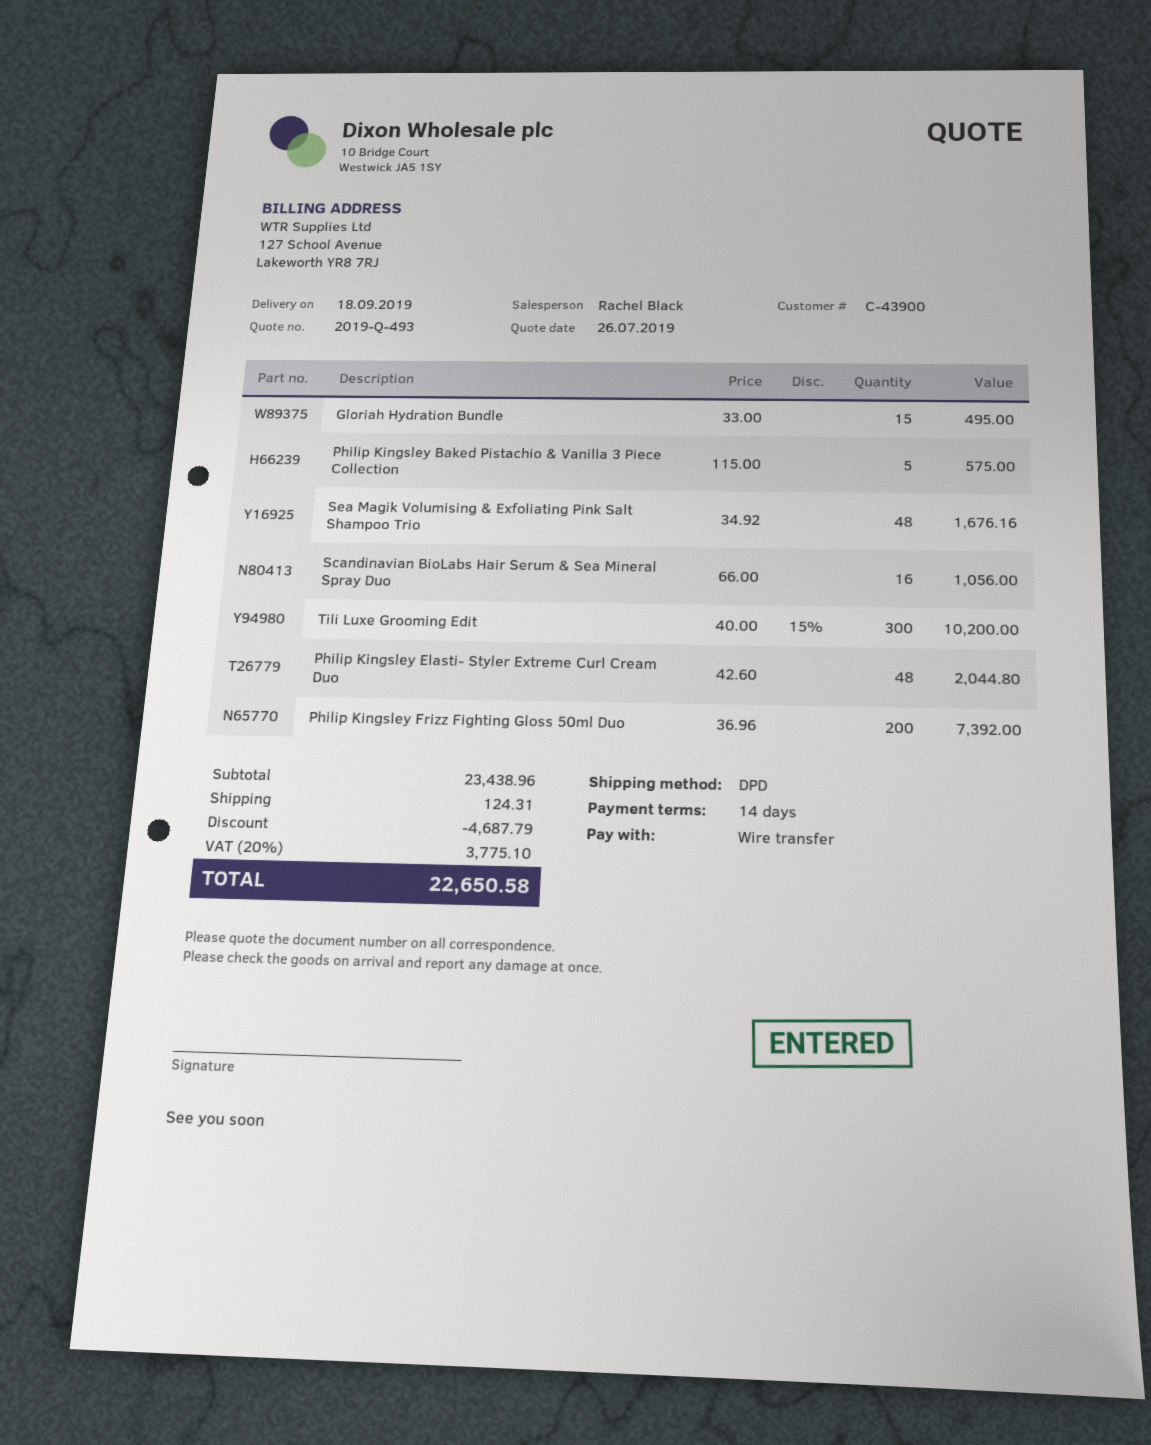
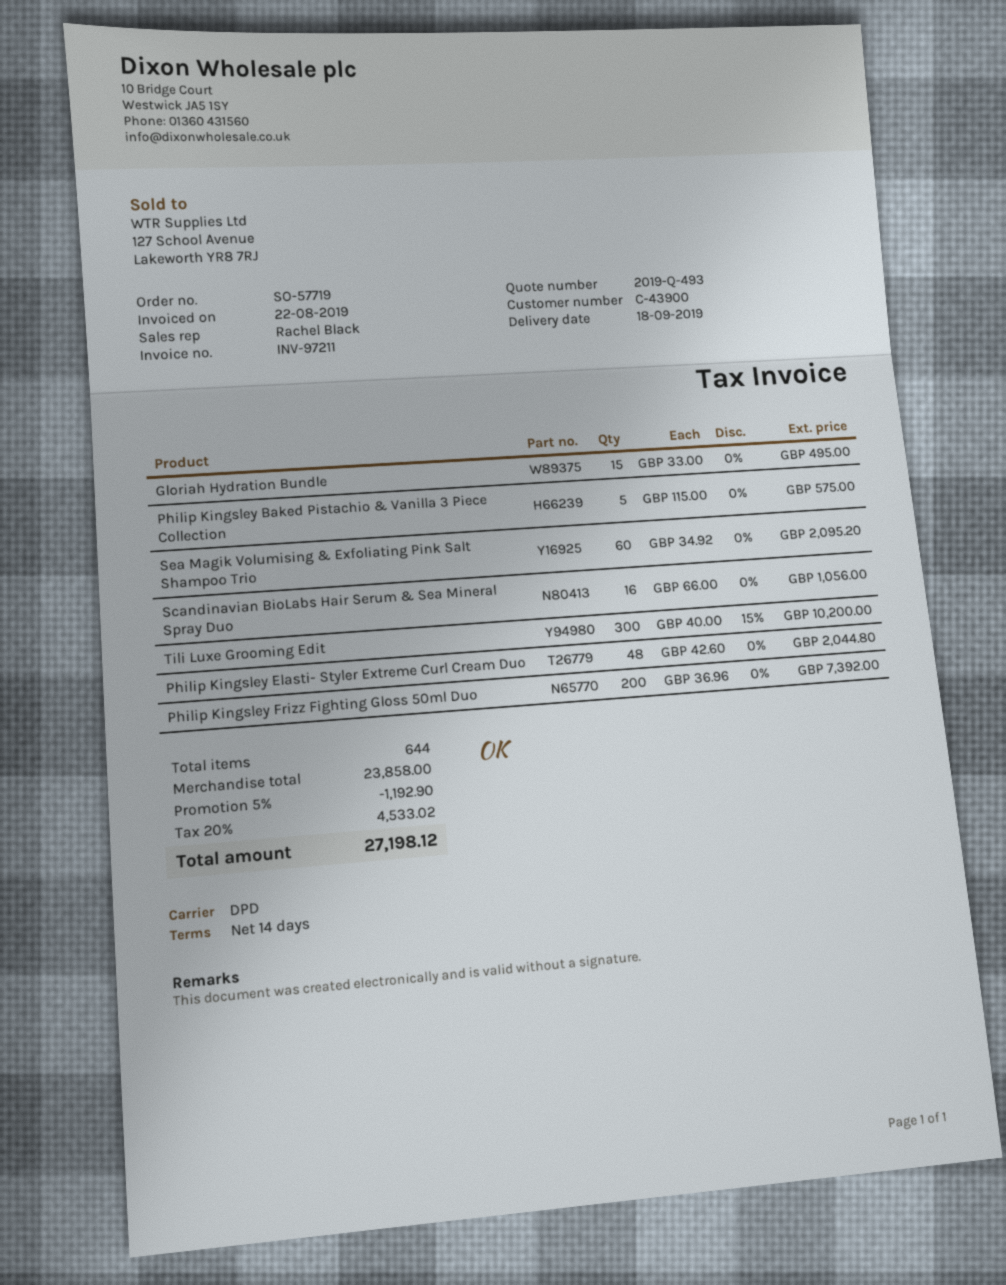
Sea Magik Volumising & Exfoliating Pink Salt Shampoo Trio: 48 x 34.92 = 1676.16 -> 60 x 34.92 = 2095.20
subtotal: 23438.96 -> 23858.00
discount: 4687.79 -> 1192.90
shipping: 124.31 -> none
tax: 20% = 3775.10 -> 20% = 4533.02
total: 22650.58 -> 27198.12

